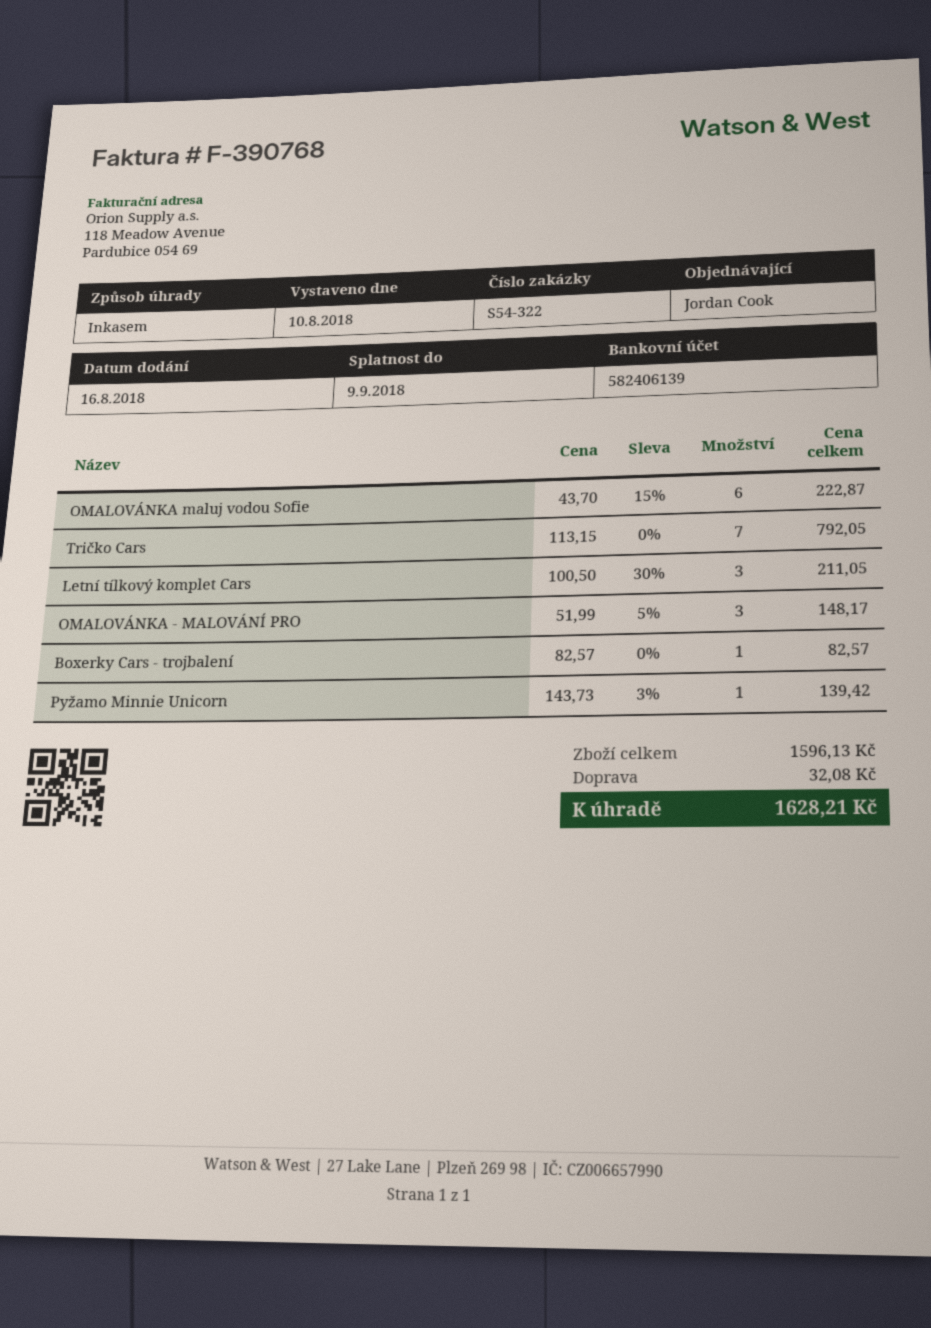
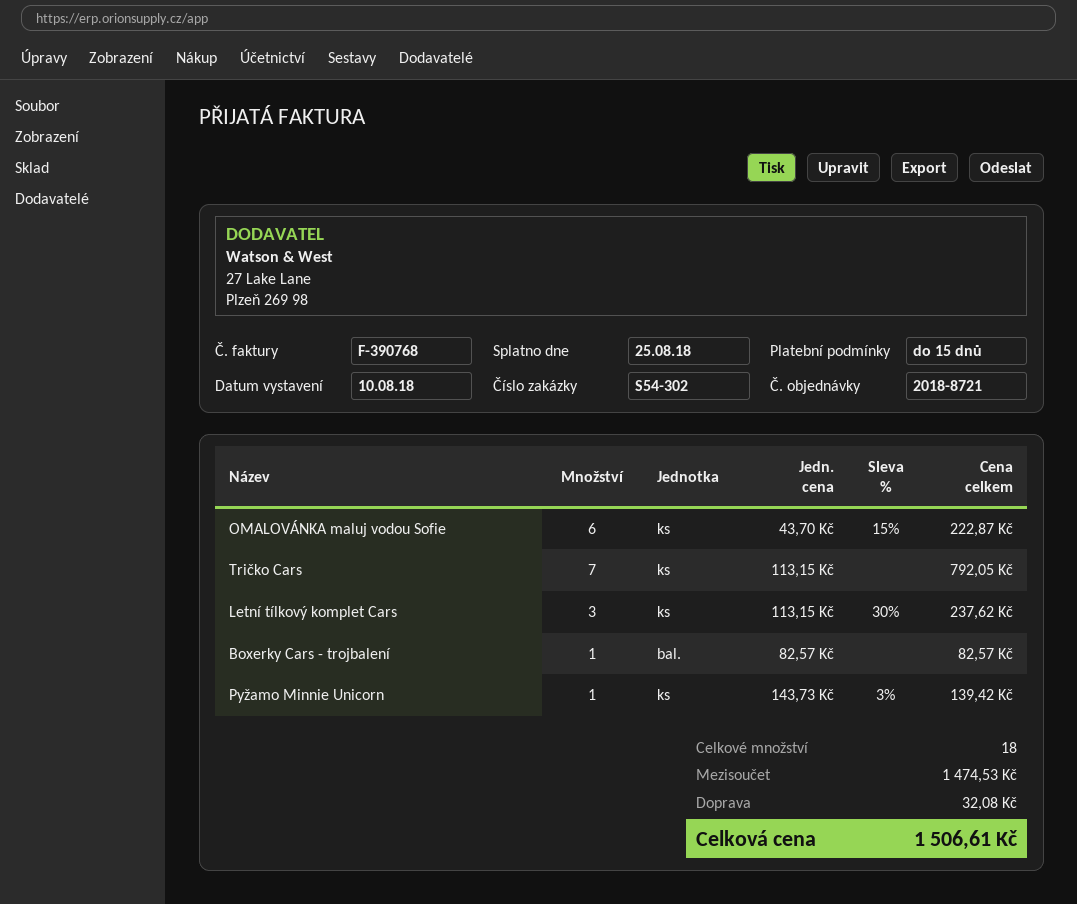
due date: 2018-09-09 -> 2018-08-25
reference: S54-322 -> S54-302
Letní tílkový komplet Cars: 3 x 100.50 - 30% = 211.05 -> 3 x 113.15 - 30% = 237.62
OMALOVÁNKA - MALOVÁNÍ PRO: 3 x 51.99 - 5% = 148.17 -> none
subtotal: 1596.13 -> 1474.53
total: 1628.21 -> 1506.61

